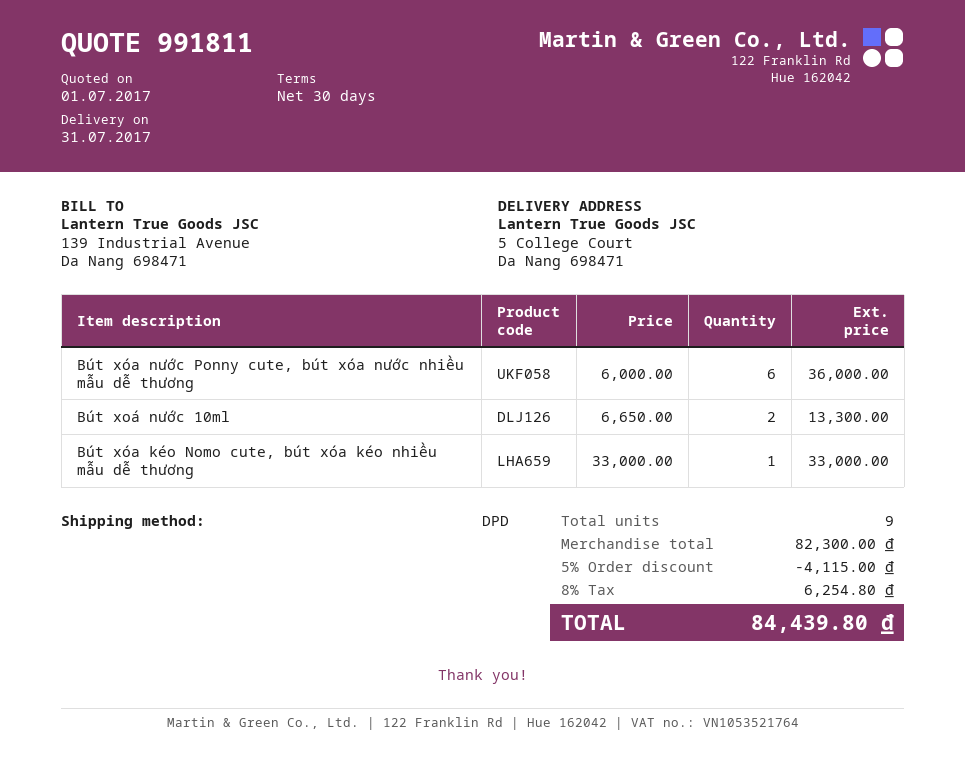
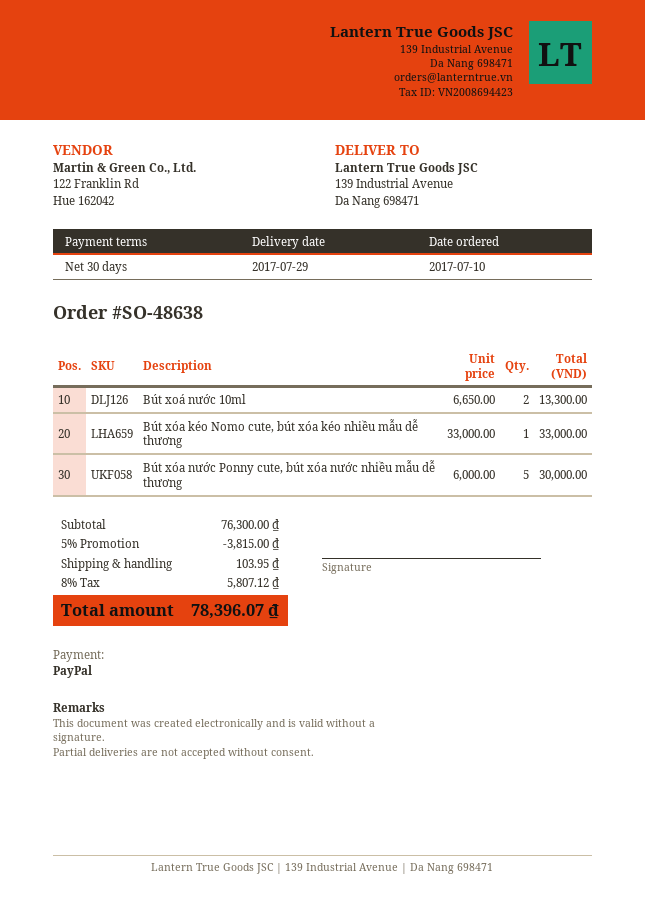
delivery date: 2017-07-31 -> 2017-07-29
ship to: 5 College Court, Da Nang 698471 -> 139 Industrial Avenue, Da Nang 698471
Bút xóa nước Ponny cute, bút xóa nước nhiều mẫu dễ thương: 6 x 6000.00 = 36000.00 -> 5 x 6000.00 = 30000.00
subtotal: 82300.00 -> 76300.00
discount: 5% = 4115.00 -> 5% = 3815.00
shipping: none -> 103.95
tax: 8% = 6254.80 -> 8% = 5807.12
total: 84439.80 -> 78396.07

